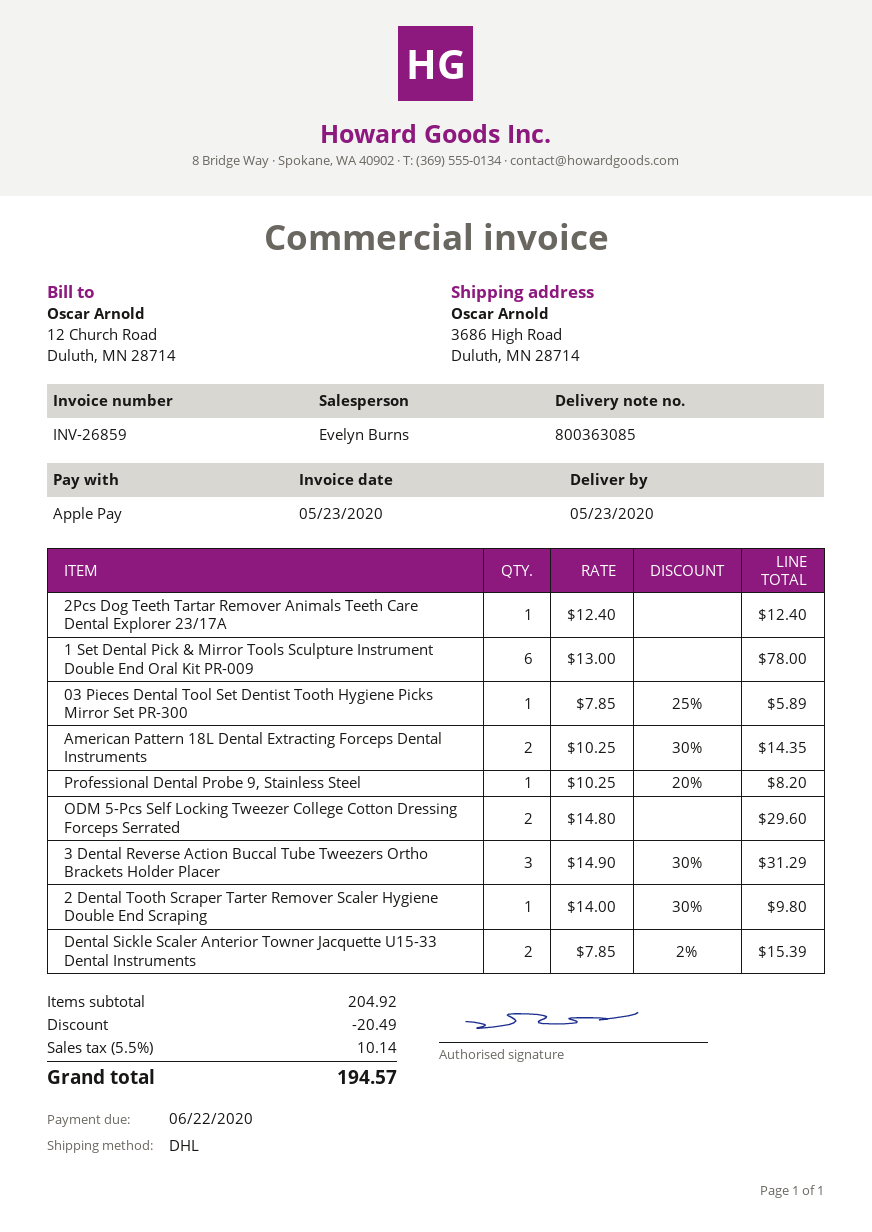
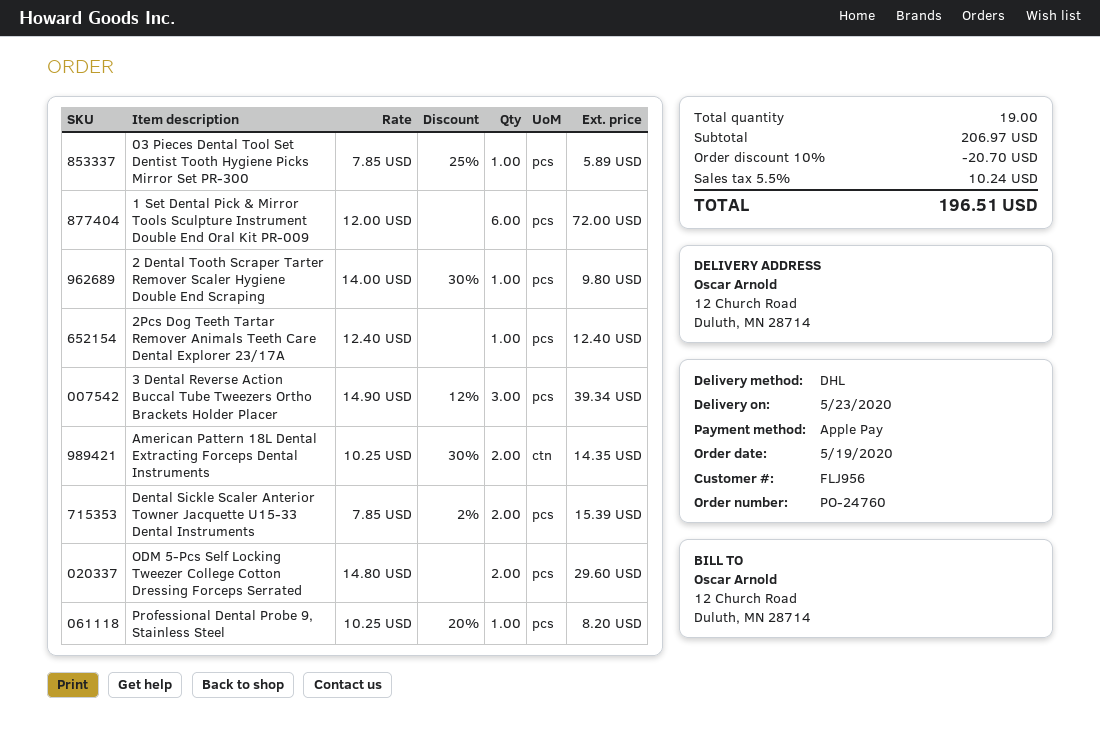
ship to: 3686 High Road, Duluth, MN 28714 -> 12 Church Road, Duluth, MN 28714
1 Set Dental Pick & Mirror Tools Sculpture Instrument Double End Oral Kit PR-009: 6 x 13.00 = 78.00 -> 6 x 12.00 = 72.00
3 Dental Reverse Action Buccal Tube Tweezers Ortho Brackets Holder Placer: 3 x 14.90 - 30% = 31.29 -> 3 x 14.90 - 12% = 39.34
subtotal: 204.92 -> 206.97
discount: 20.49 -> 20.70
tax: 5.5% = 10.14 -> 5.5% = 10.24
total: 194.57 -> 196.51

